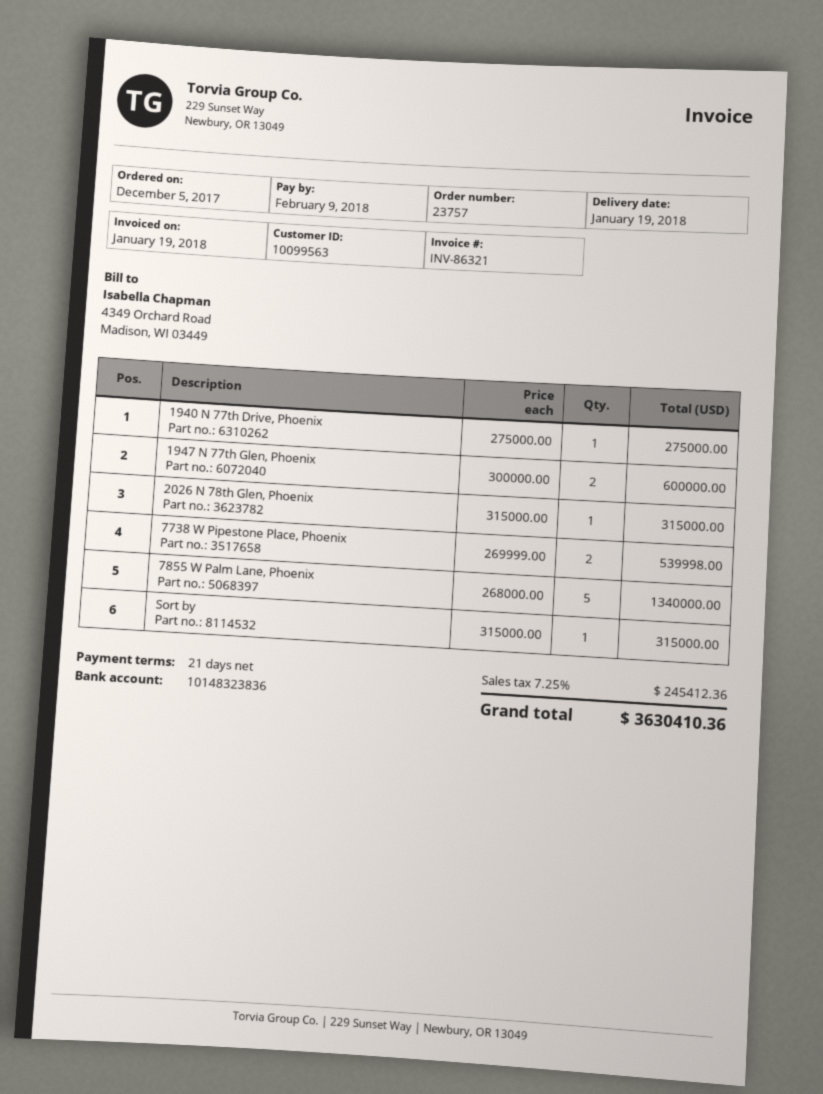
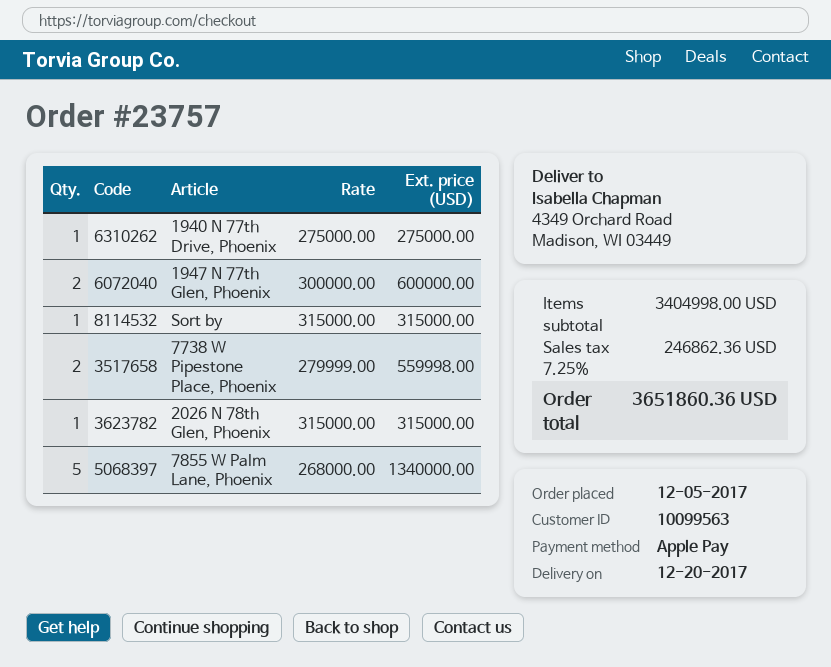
delivery date: 2018-01-19 -> 2017-12-20
7738 W Pipestone Place, Phoenix: 2 x 269999.00 = 539998.00 -> 2 x 279999.00 = 559998.00
tax: 7.25% = 245412.36 -> 7.25% = 246862.36
total: 3630410.36 -> 3651860.36

